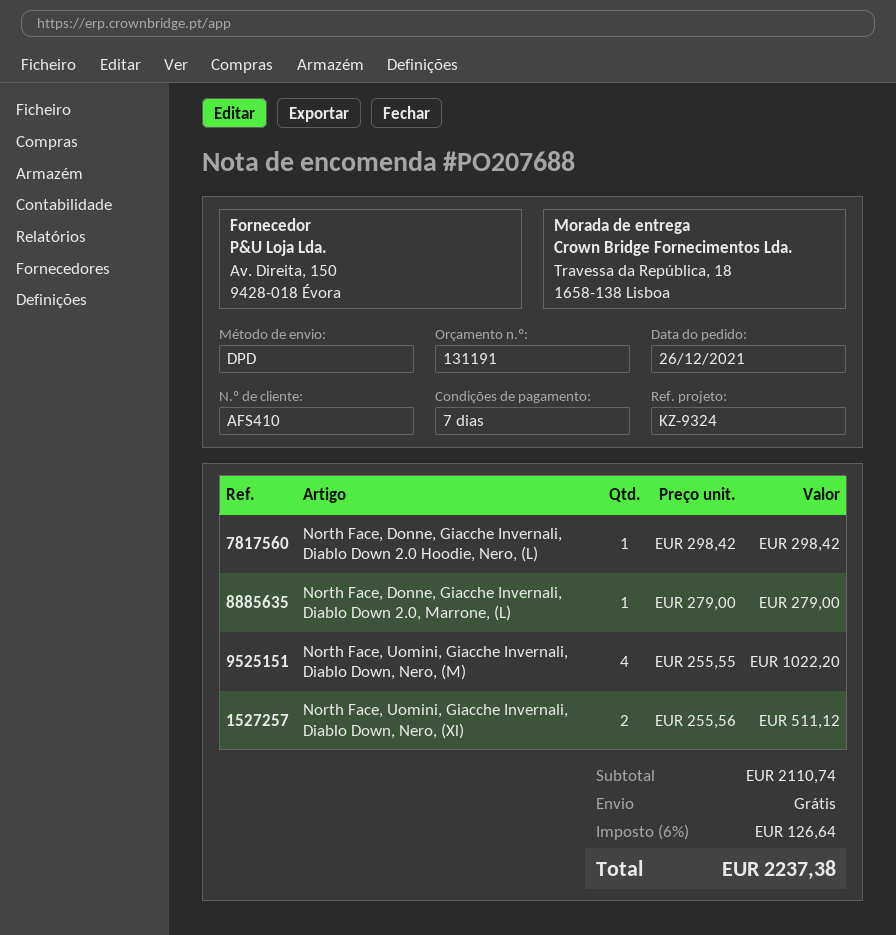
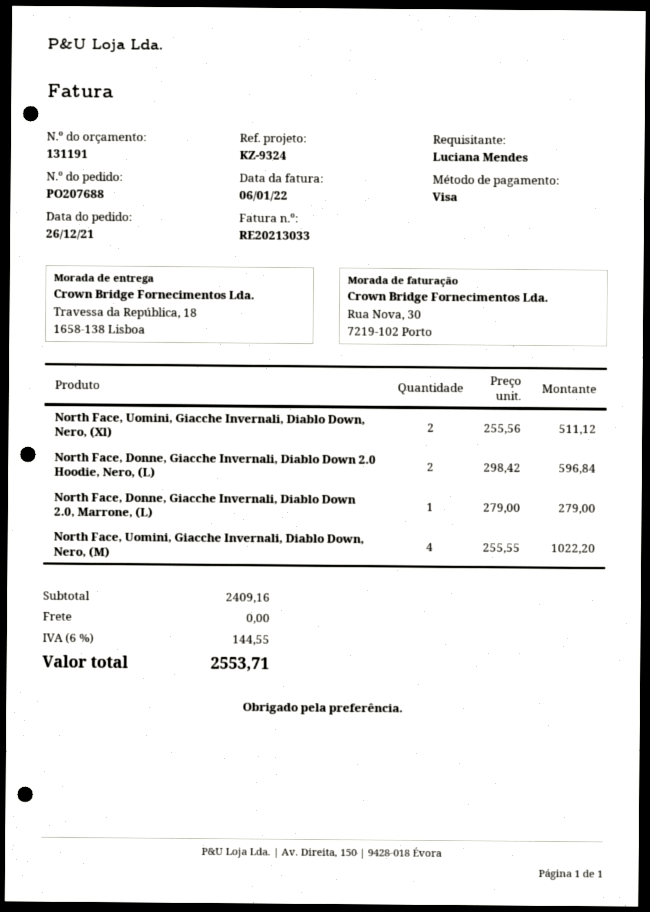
North Face, Donne, Giacche Invernali, Diablo Down 2.0 Hoodie, Nero, (L): 1 x 298.42 = 298.42 -> 2 x 298.42 = 596.84
subtotal: 2110.74 -> 2409.16
tax: 6% = 126.64 -> 6% = 144.55
total: 2237.38 -> 2553.71

